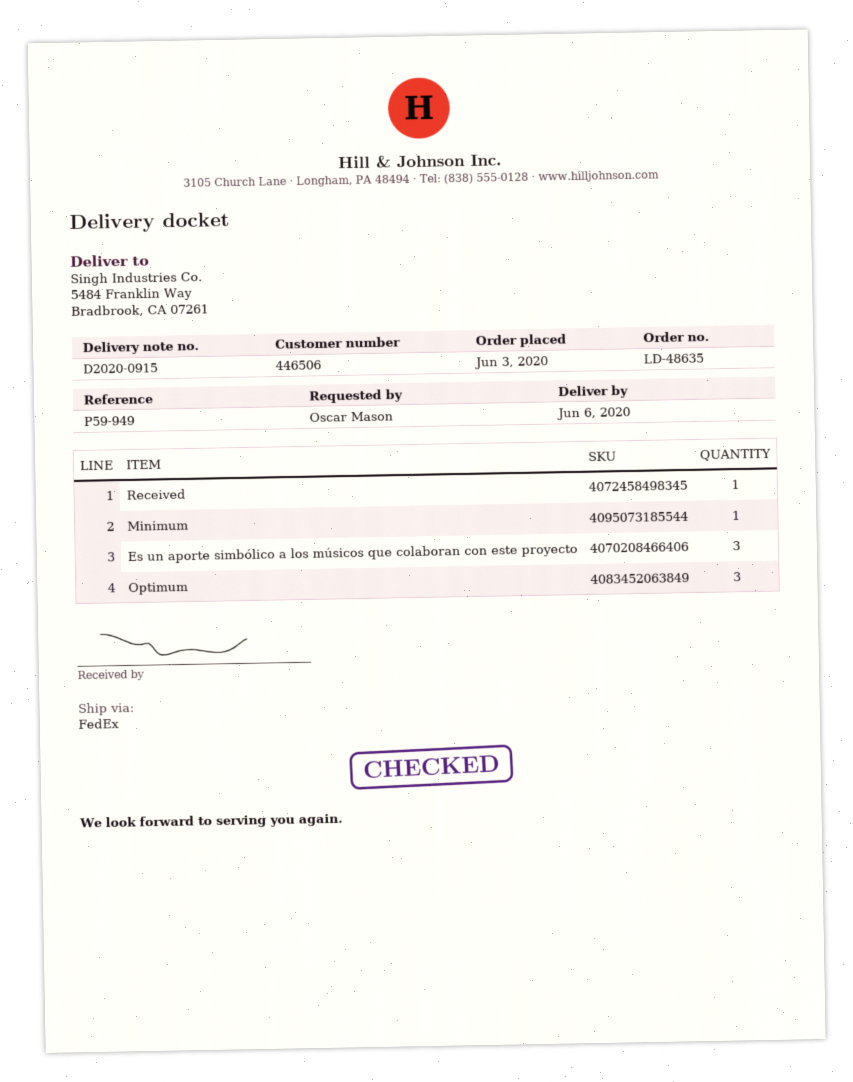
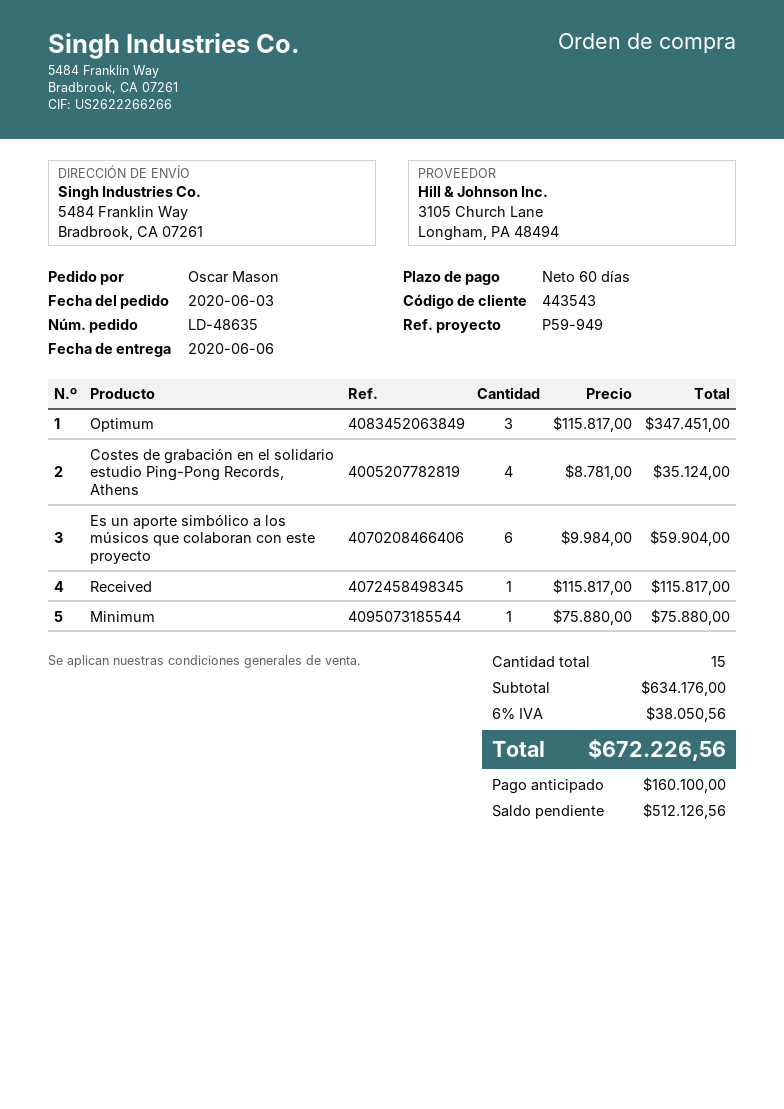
customer number: 446506 -> 443543
Es un aporte simbólico a los músicos que colaboran con este proyecto: 3 -> 6
Costes de grabación en el solidario estudio Ping-Pong Records, Athens: none -> 4

